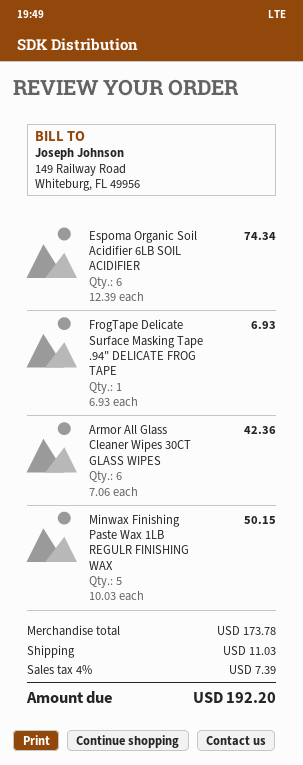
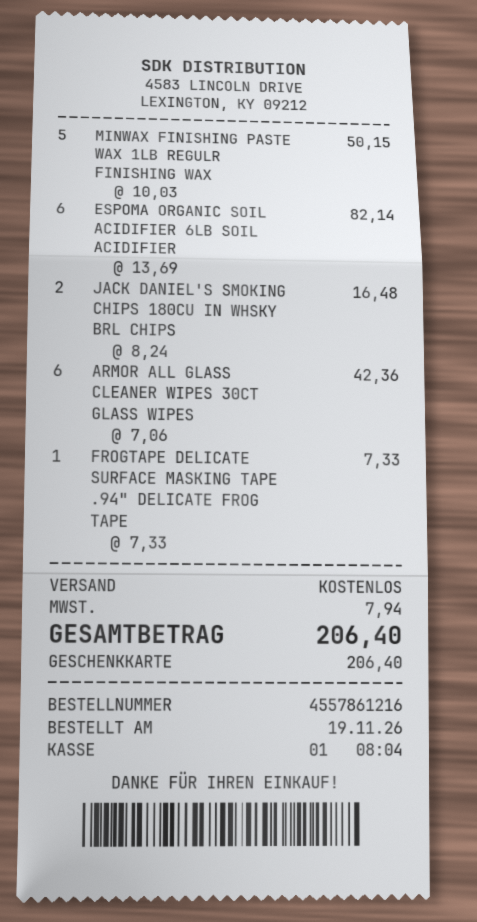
Espoma Organic Soil Acidifier 6LB SOIL ACIDIFIER: 6 x 12.39 = 74.34 -> 6 x 13.69 = 82.14
FrogTape Delicate Surface Masking Tape .94" DELICATE FROG TAPE: 1 x 6.93 = 6.93 -> 1 x 7.33 = 7.33
JACK DANIEL'S SMOKING CHIPS 180CU IN WHSKY BRL CHIPS: none -> 2 x 8.24 = 16.48
shipping: 11.03 -> 0.00
tax: 7.39 -> 7.94
total: 192.20 -> 206.40

